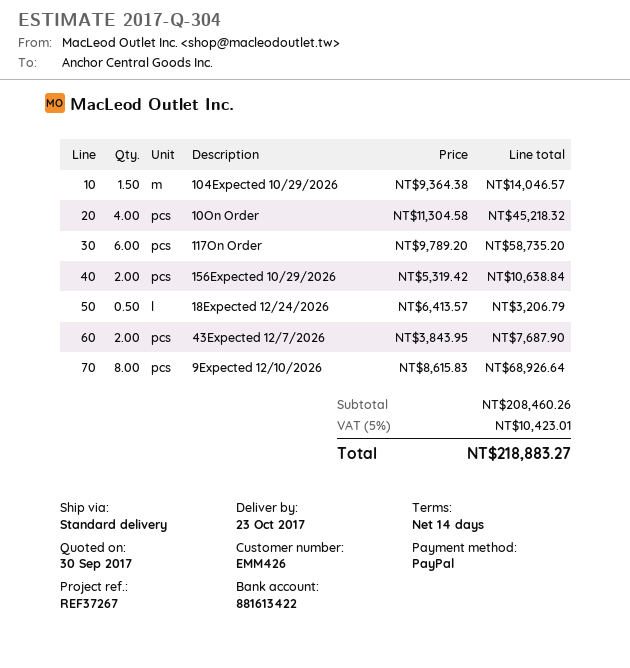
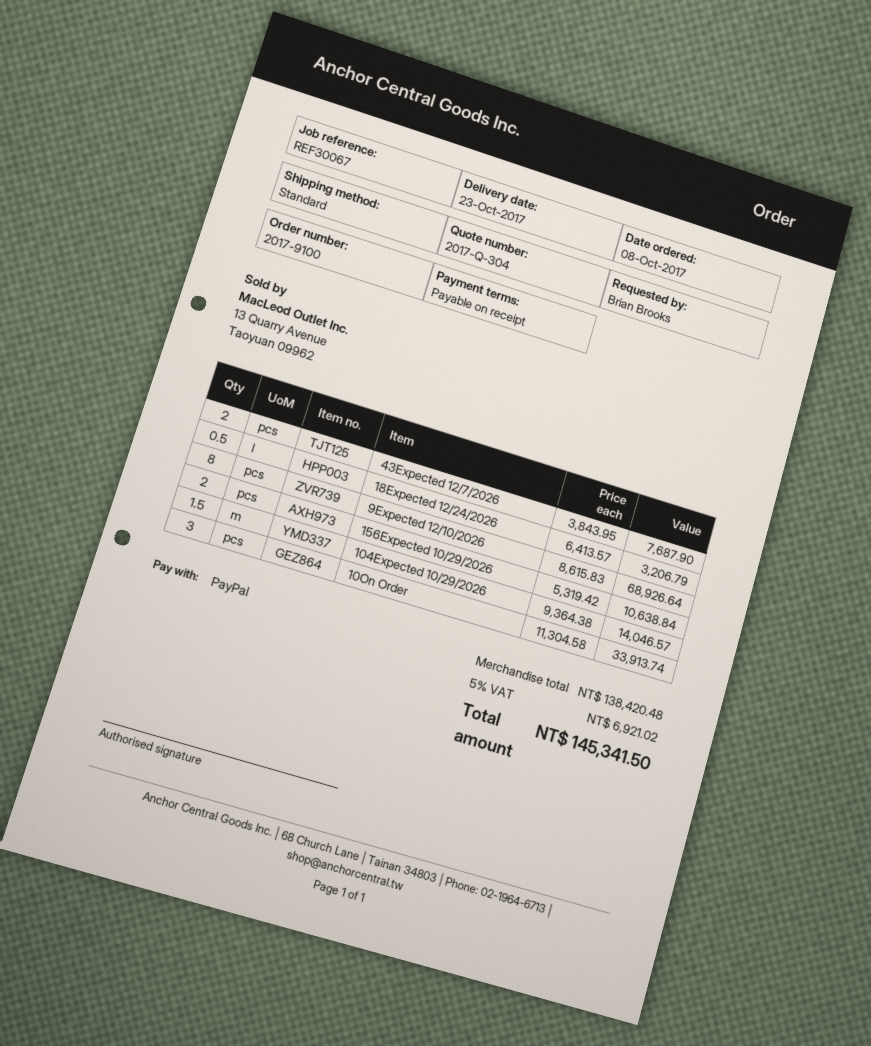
payment terms: 14 days -> on receipt
reference: REF37267 -> REF30067
10On Order: 4 x 11304.58 = 45218.32 -> 3 x 11304.58 = 33913.74
117On Order: 6 x 9789.20 = 58735.20 -> none
subtotal: 208460.26 -> 138420.48
tax: 5% = 10423.01 -> 5% = 6921.02
total: 218883.27 -> 145341.50

